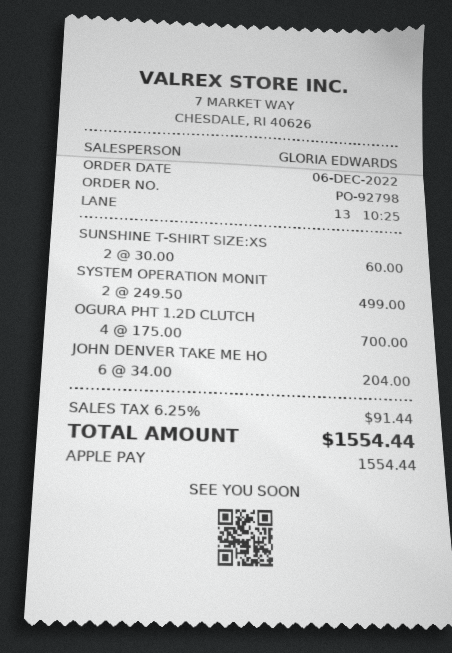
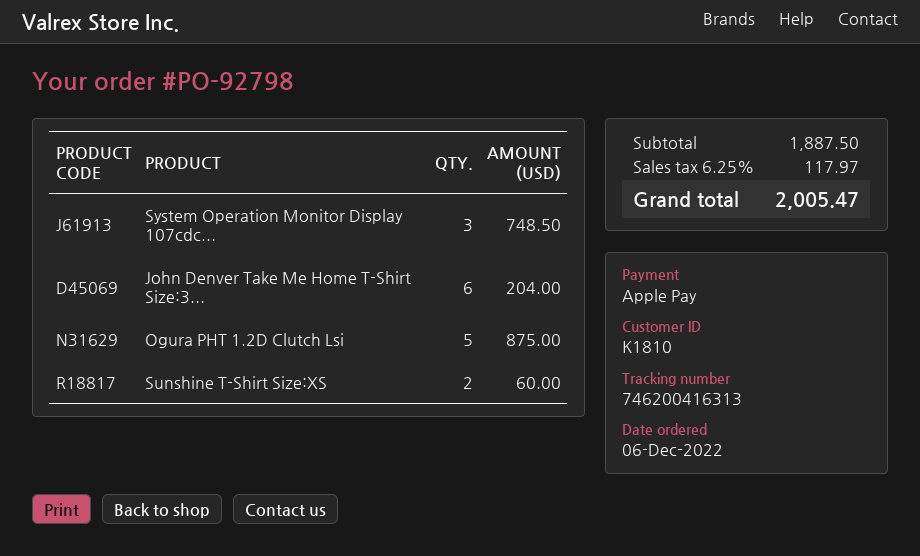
SYSTEM OPERATION MONIT: 2 for 499.00 -> 3 for 748.50
OGURA PHT 1.2D CLUTCH: 4 for 700.00 -> 5 for 875.00
tax: 6.25% = 91.44 -> 6.25% = 117.97
total: 1554.44 -> 2005.47

